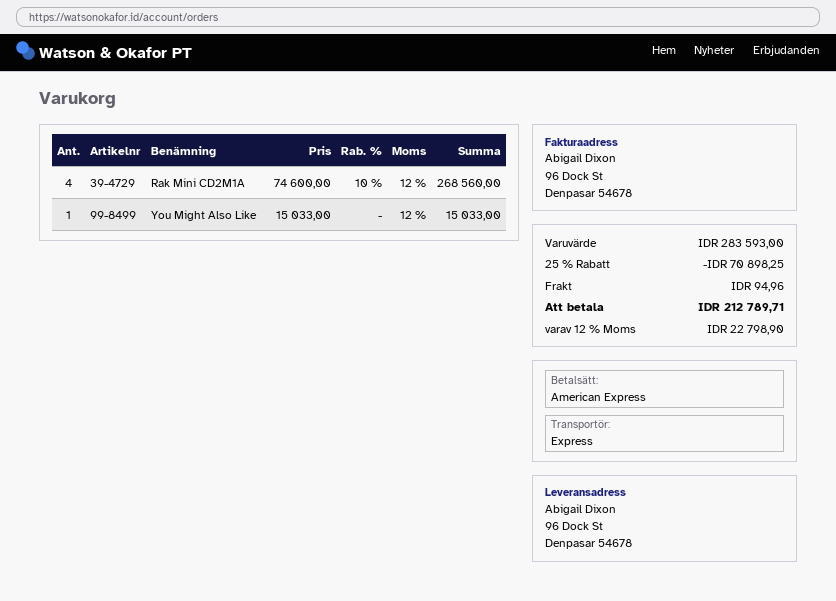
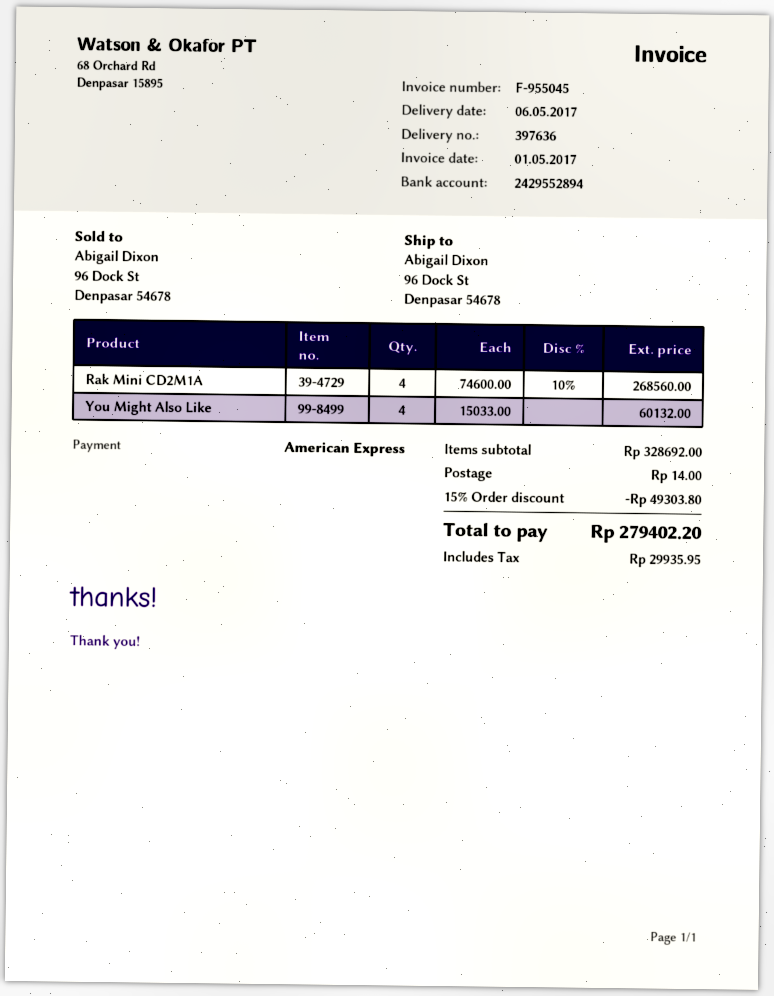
You Might Also Like: 1 x 15033.00 = 15033.00 -> 4 x 15033.00 = 60132.00
subtotal: 283593.00 -> 328692.00
discount: 25% = 70898.25 -> 15% = 49303.80
shipping: 94.96 -> 14.00
tax: 22798.90 -> 29935.95
total: 212789.71 -> 279402.20

